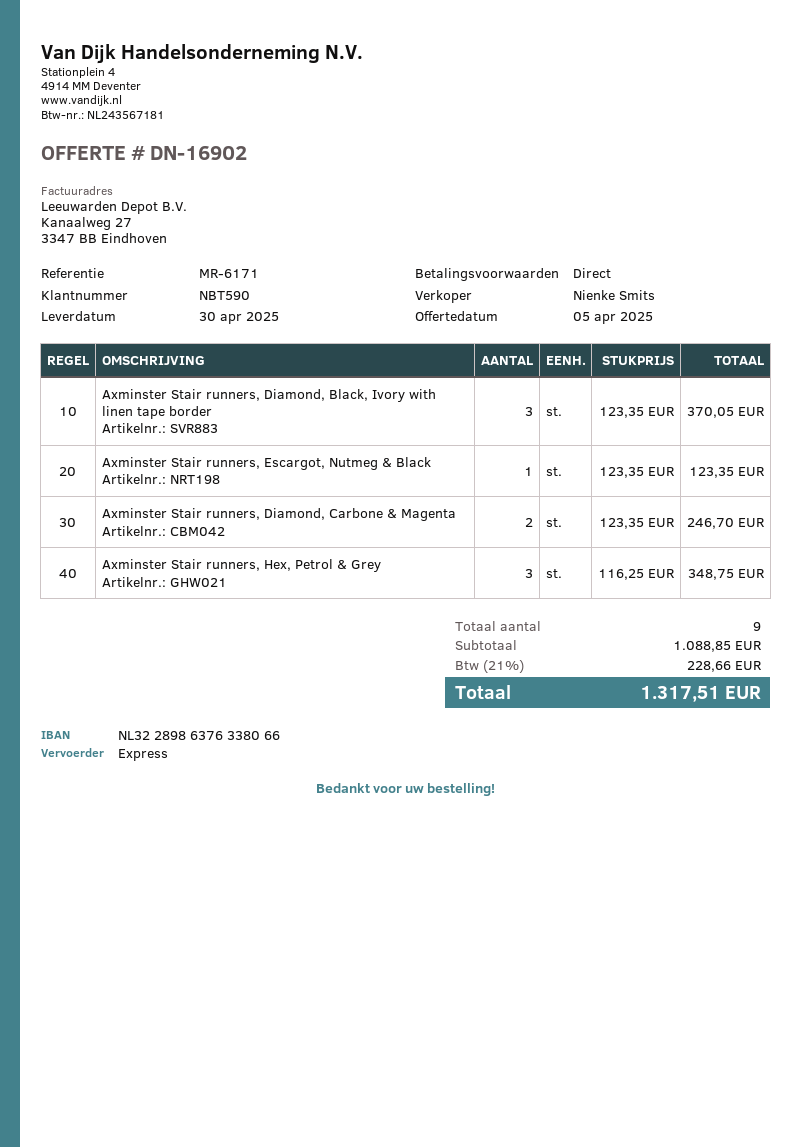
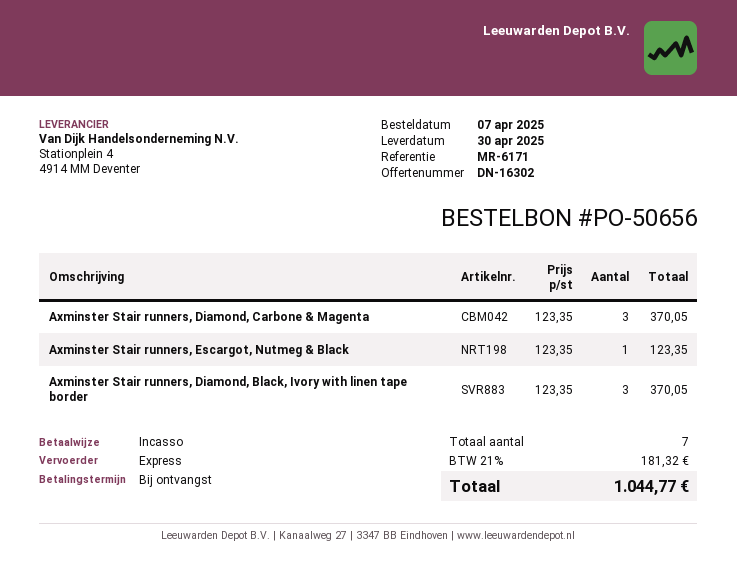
quote number: DN-16902 -> DN-16302
Axminster Stair runners, Diamond, Carbone & Magenta: 2 x 123.35 = 246.70 -> 3 x 123.35 = 370.05
Axminster Stair runners, Hex, Petrol & Grey: 3 x 116.25 = 348.75 -> none
total quantity: 9 -> 7
tax: 21% = 228.66 -> 21% = 181.32
total: 1317.51 -> 1044.77

